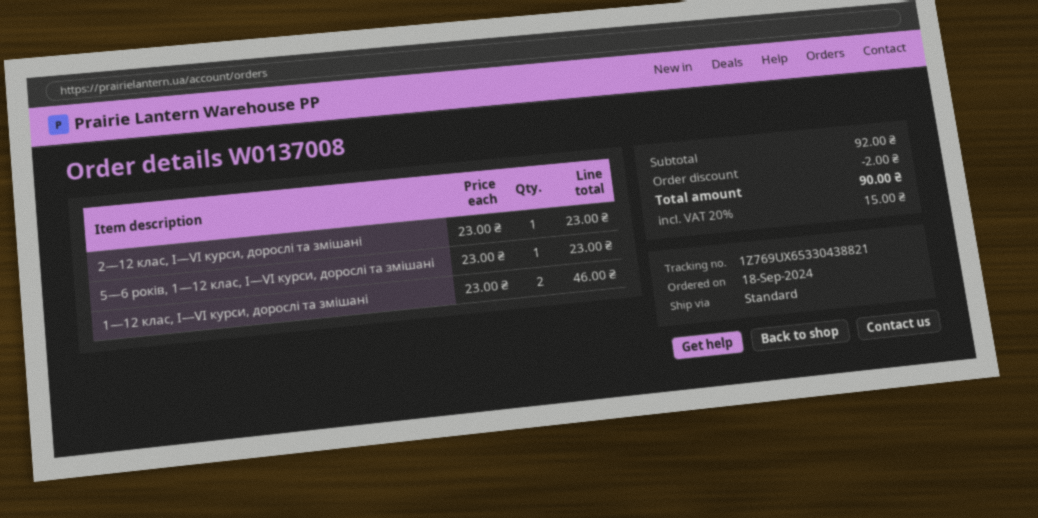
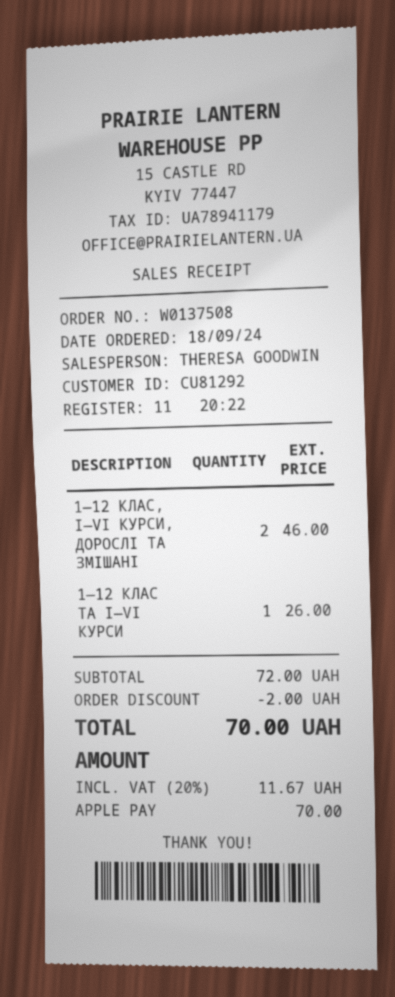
order number: W0137008 -> W0137508
2—12 клас, I—VI курси, дорослі та змішані: 1 for 23.00 -> none
5—6 років, 1—12 клас, I—VI курси, дорослі та змішані: 1 for 23.00 -> none
1—12 КЛАС ТА I—VI КУРСИ: none -> 1 for 26.00
subtotal: 92.00 -> 72.00
tax: 20% = 15.00 -> 20% = 11.67
total: 90.00 -> 70.00

